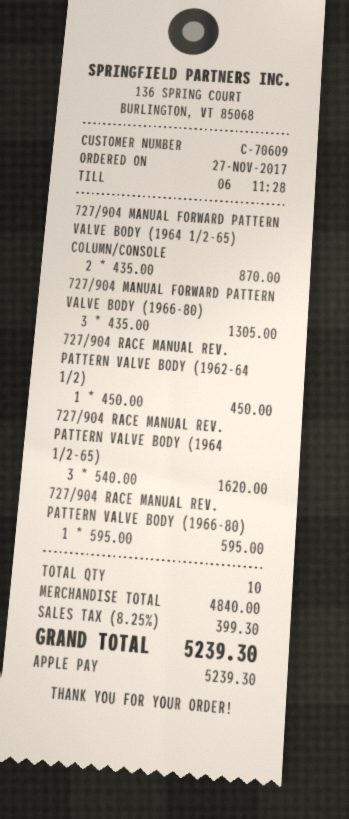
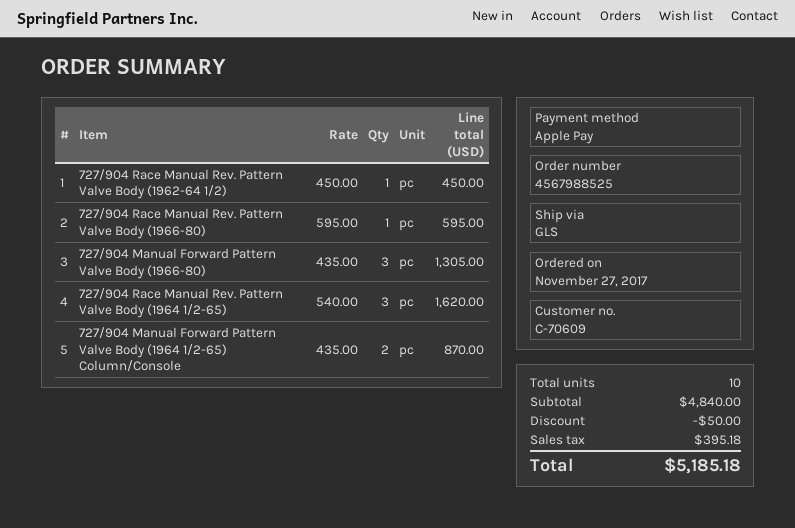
discount: none -> 50.00
tax: 399.30 -> 395.18
total: 5239.30 -> 5185.18

